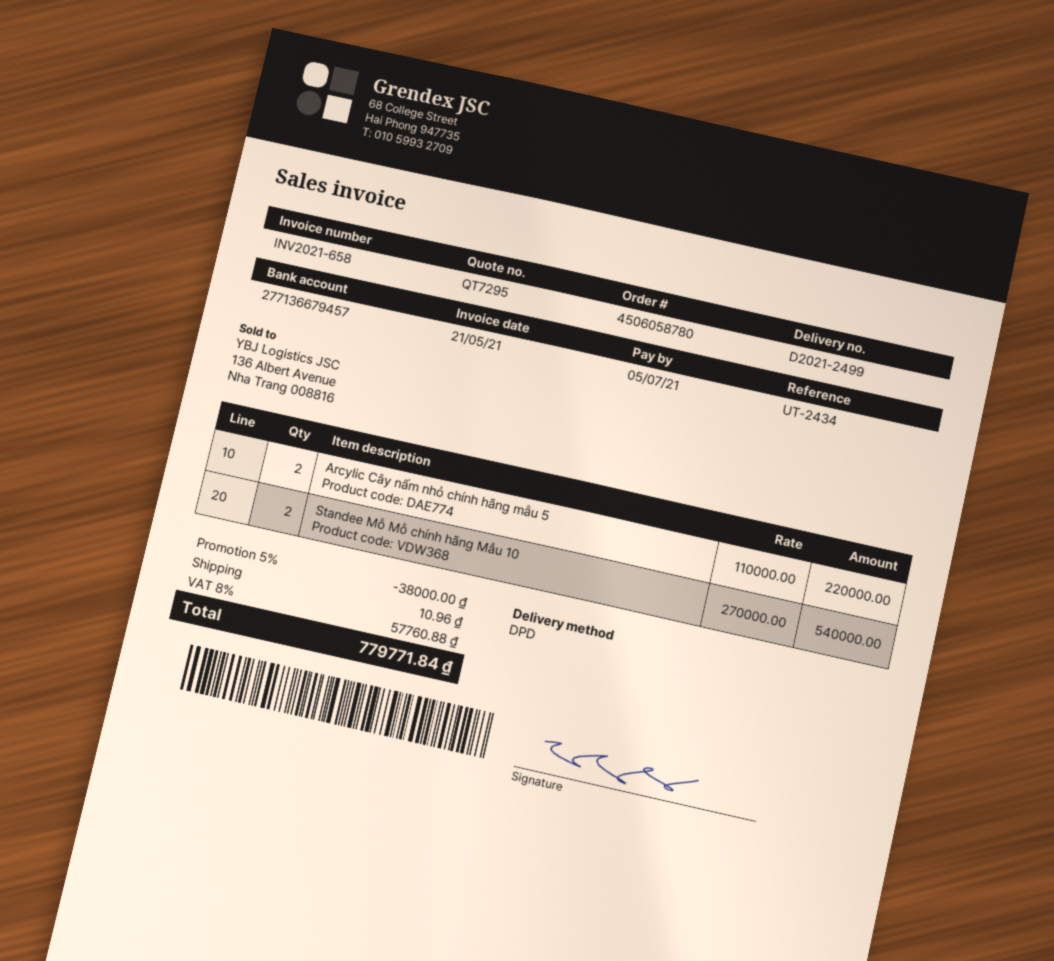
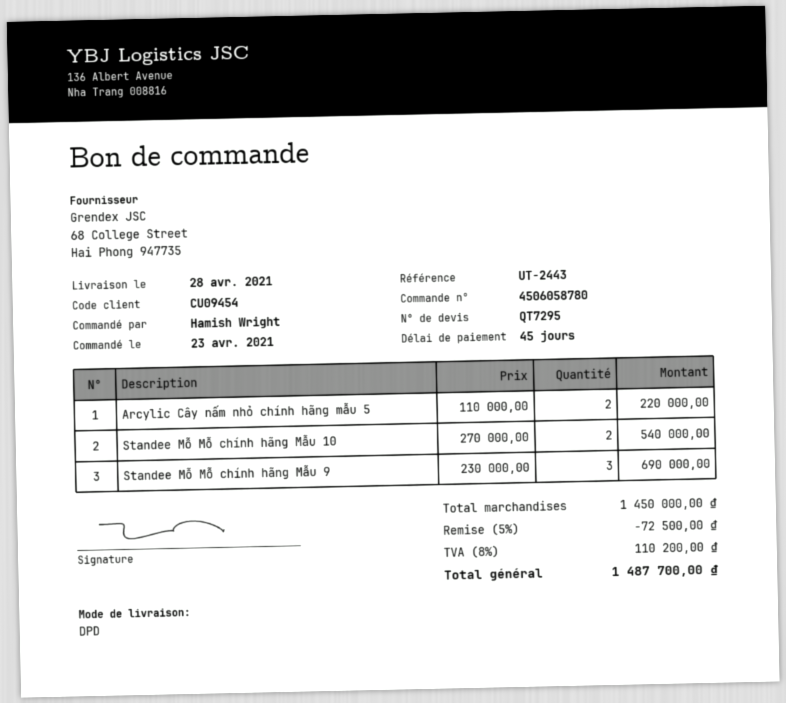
reference: UT-2434 -> UT-2443
Standee Mỗ Mỗ chính hãng Mẫu 9: none -> 3 x 230000.00 = 690000.00
discount: 5% = 38000.00 -> 5% = 72500.00
shipping: 10.96 -> none
tax: 8% = 57760.88 -> 8% = 110200.00
total: 779771.84 -> 1487700.00

